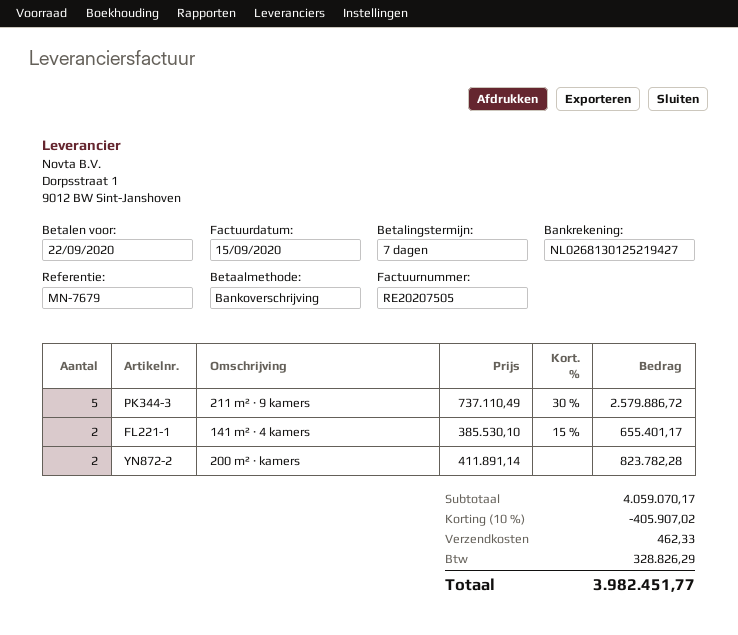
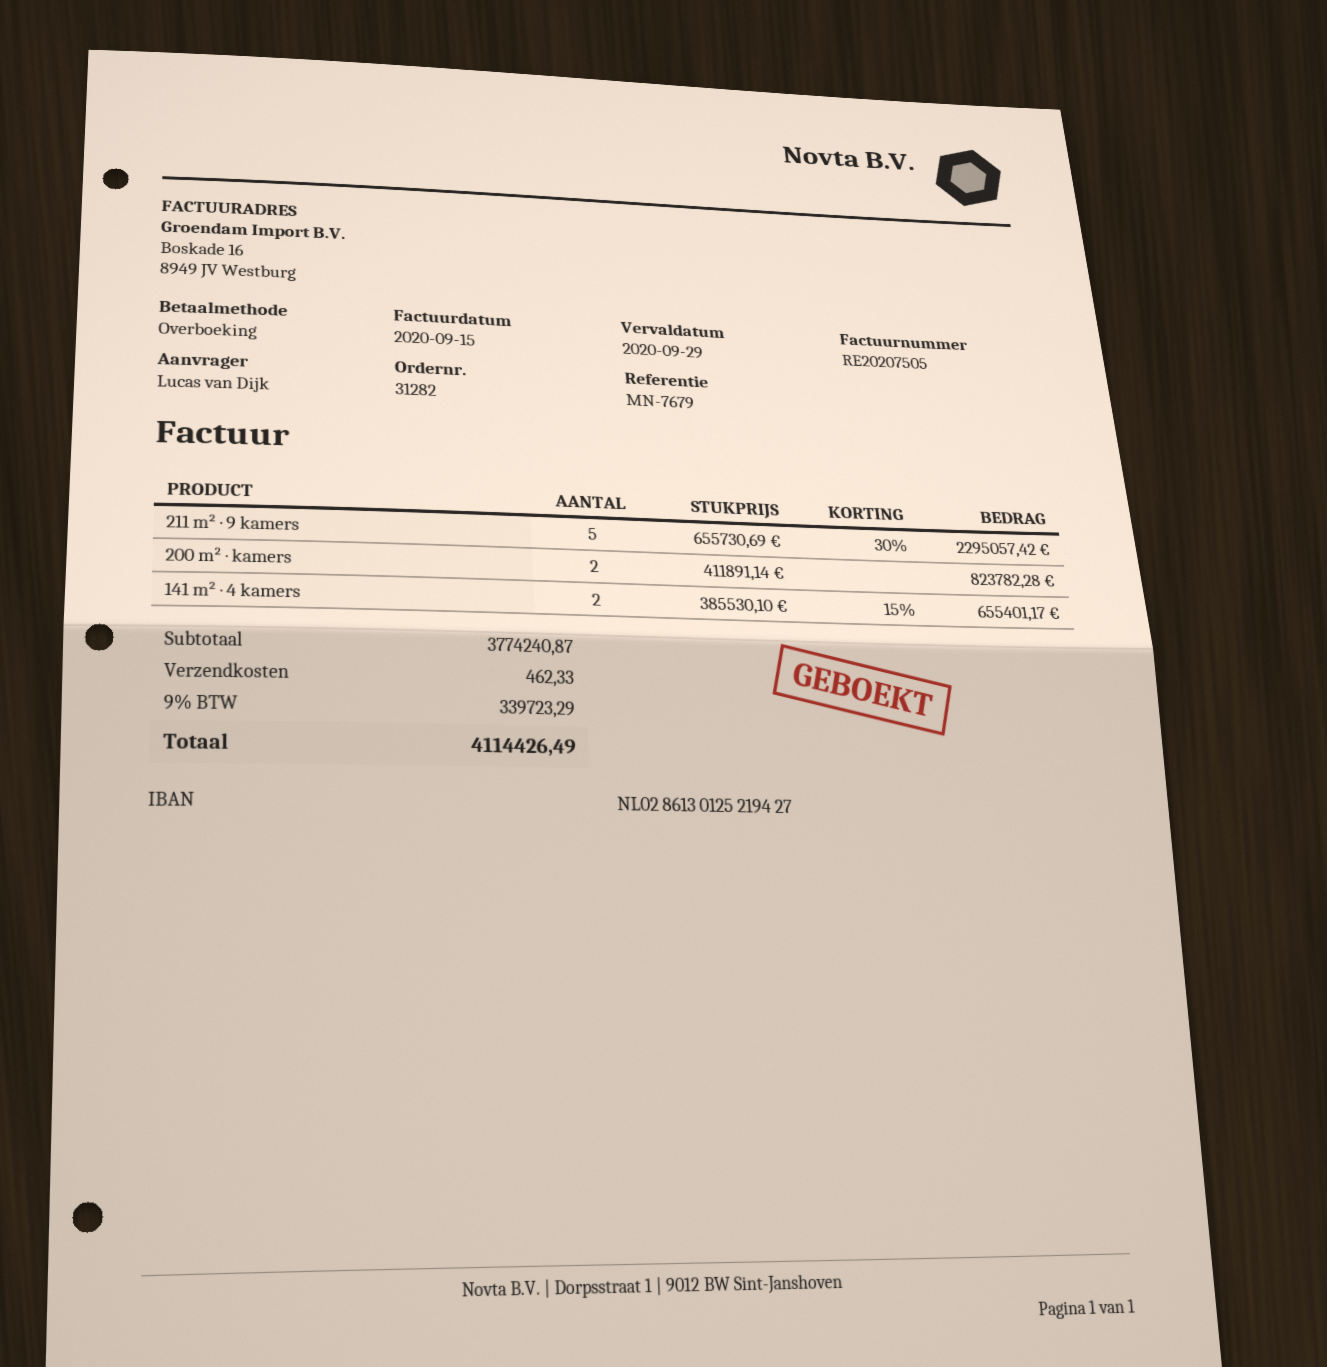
due date: 2020-09-22 -> 2020-09-29
bank account: NL0268130125219427 -> NL0286130125219427
211 m² · 9 kamers: 5 x 737110.49 - 30% = 2579886.72 -> 5 x 655730.69 - 30% = 2295057.42
subtotal: 4059070.17 -> 3774240.87
discount: 10% = 405907.02 -> none
tax: 328826.29 -> 339723.29
total: 3982451.77 -> 4114426.49

